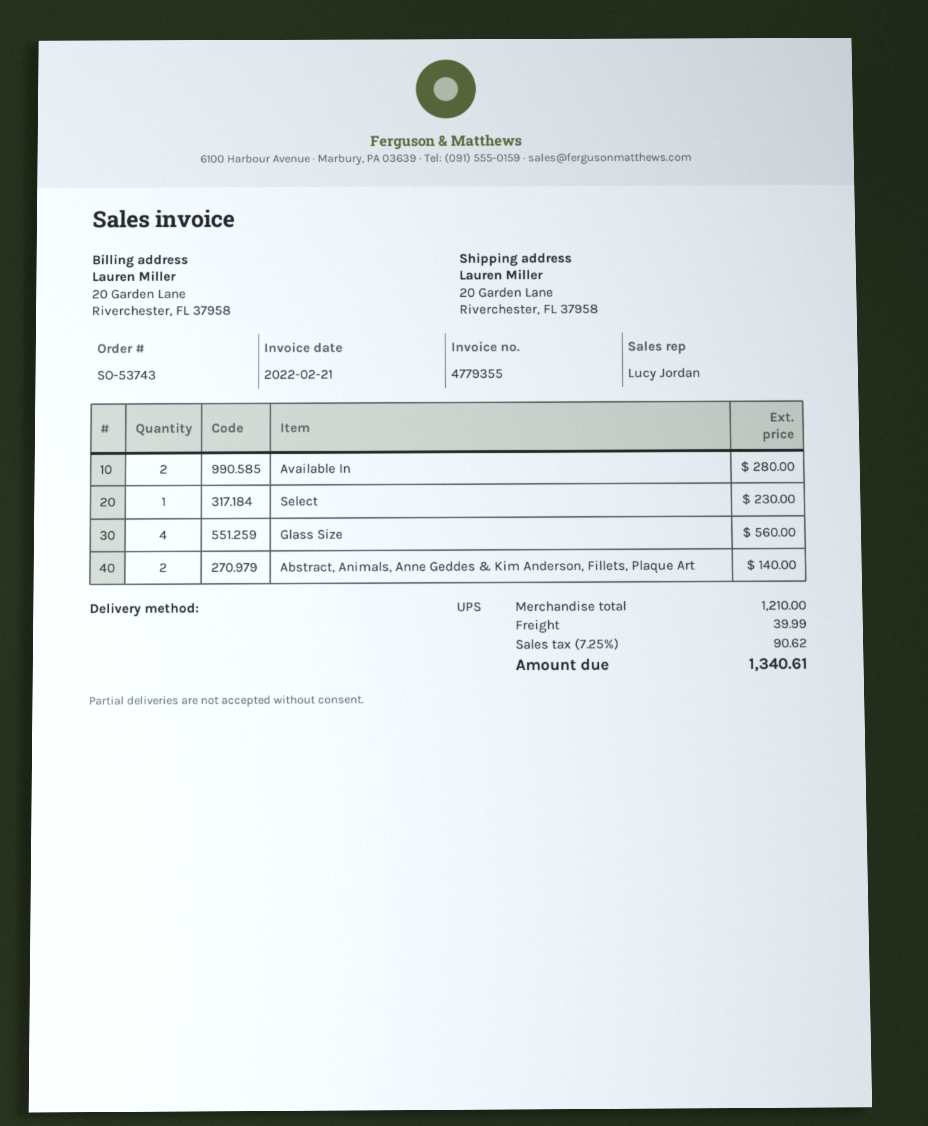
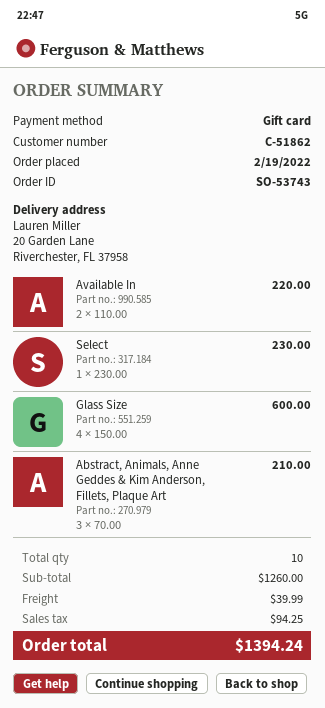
Available In: 2 for 280.00 -> 2 for 220.00
Glass Size: 4 for 560.00 -> 4 for 600.00
Abstract, Animals, Anne Geddes & Kim Anderson, Fillets, Plaque Art: 2 for 140.00 -> 3 for 210.00
subtotal: 1210.00 -> 1260.00
tax: 90.62 -> 94.25
total: 1340.61 -> 1394.24

